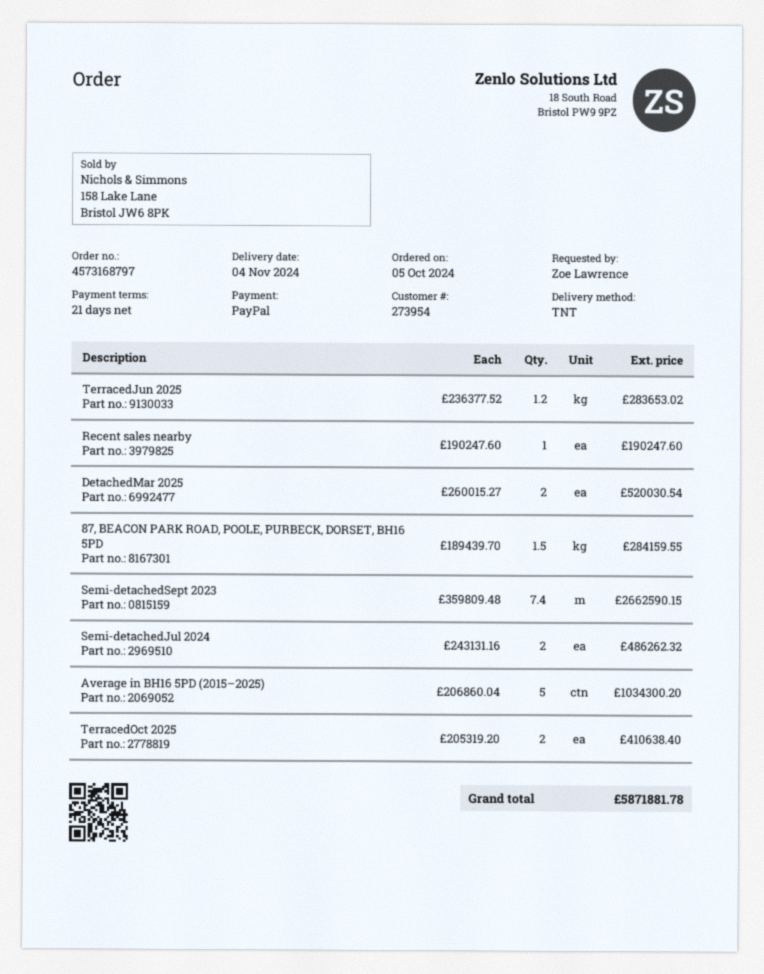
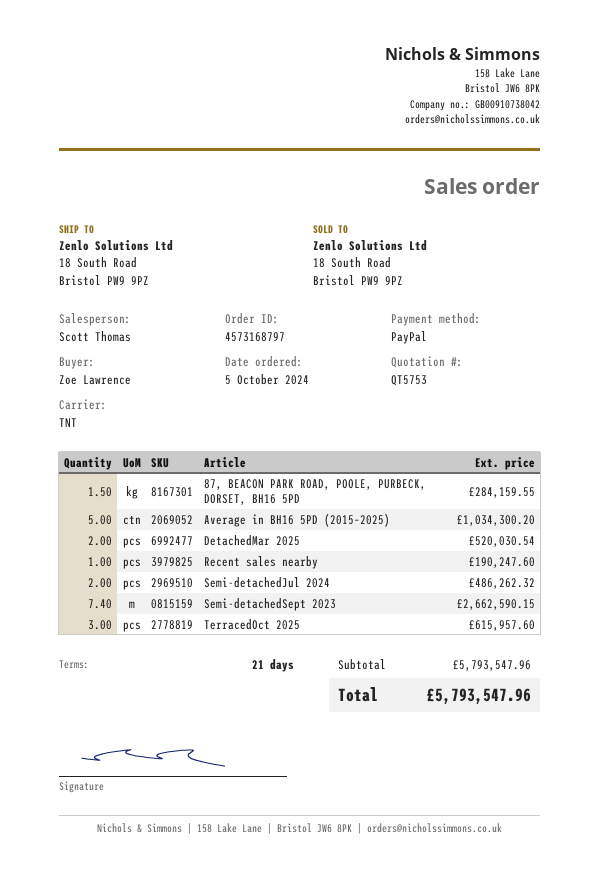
TerracedJun 2025: 1.2 for 283653.02 -> none
TerracedOct 2025: 2 for 410638.40 -> 3 for 615957.60
total: 5871881.78 -> 5793547.96

